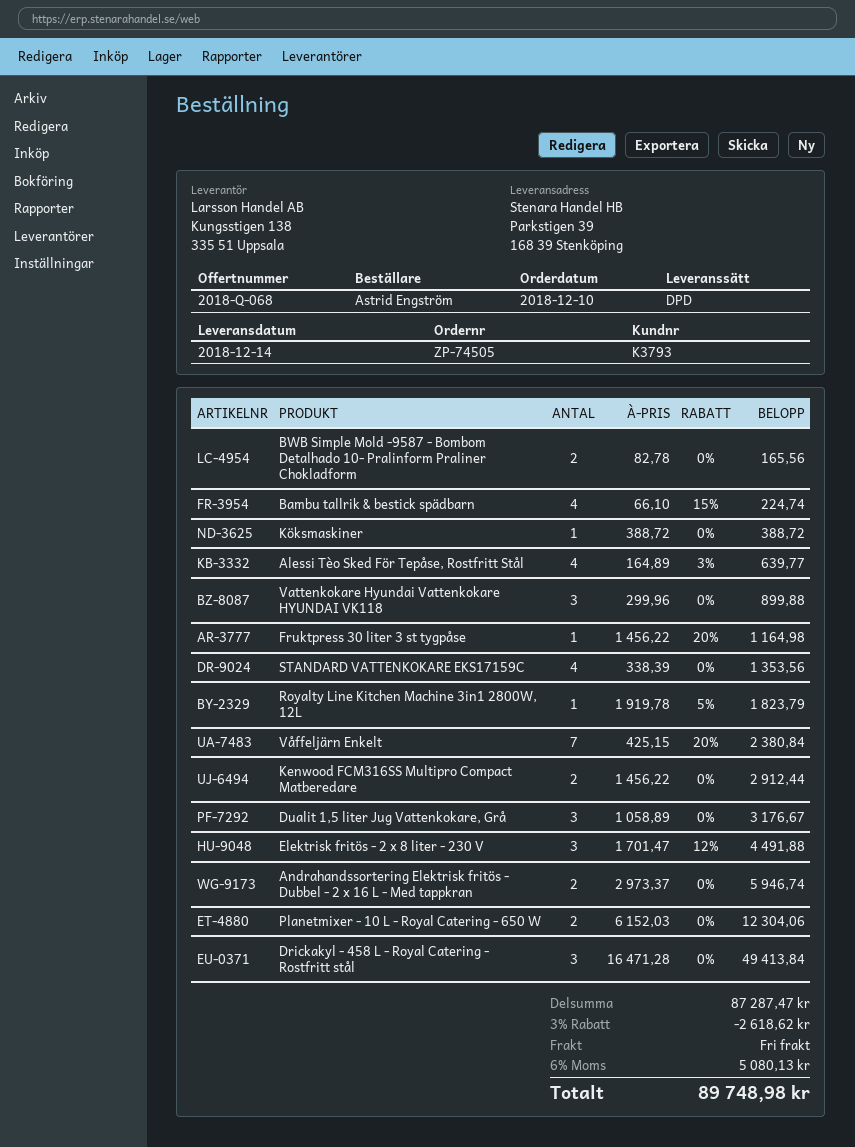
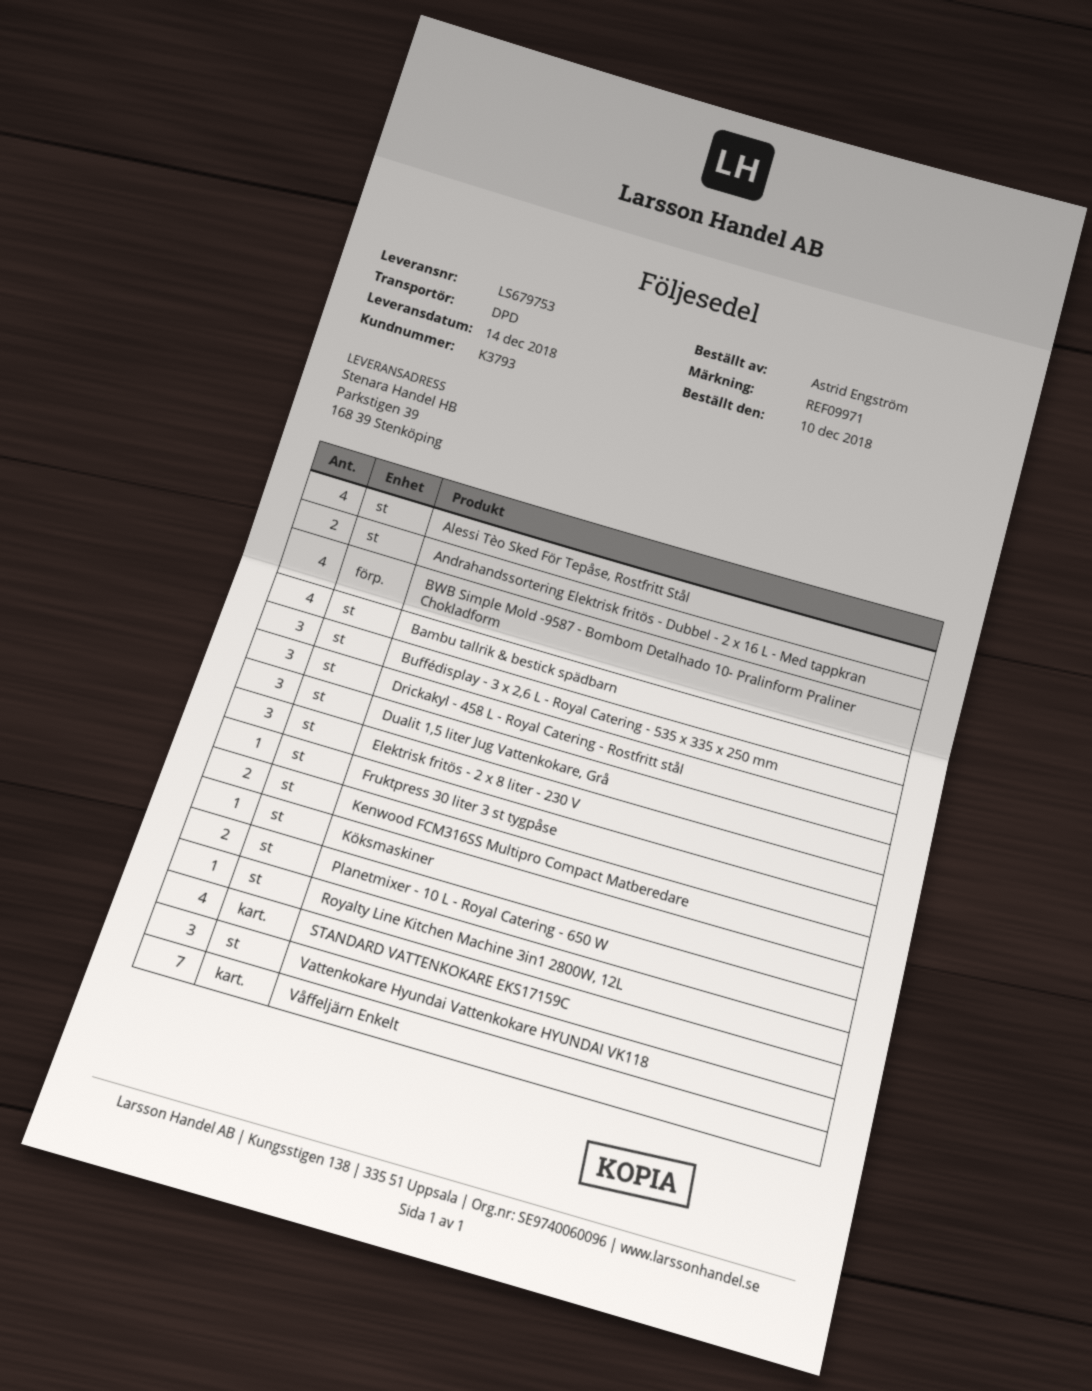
BWB Simple Mold -9587 - Bombom Detalhado 10- Pralinform Praliner Chokladform: 2 -> 4
Buffédisplay - 3 x 2,6 L - Royal Catering - 535 x 335 x 250 mm: none -> 3

